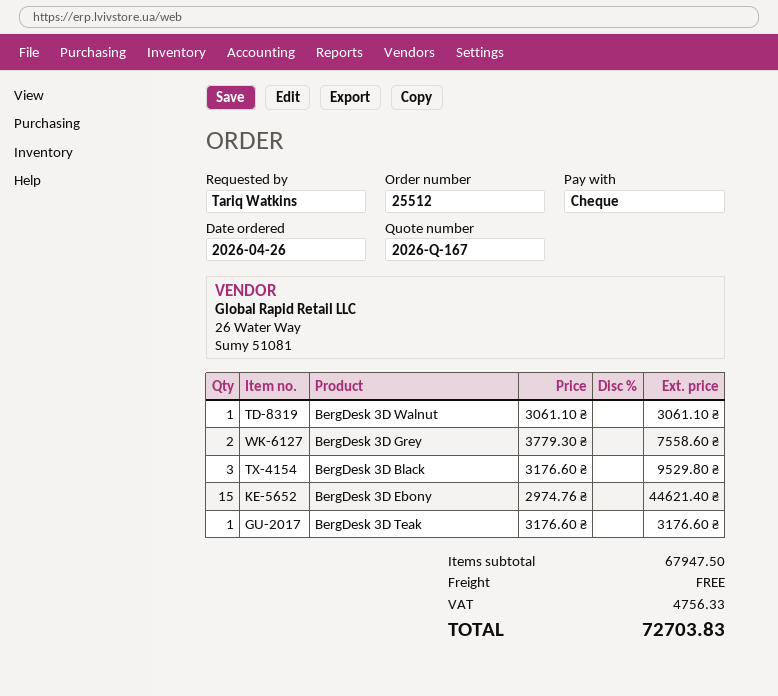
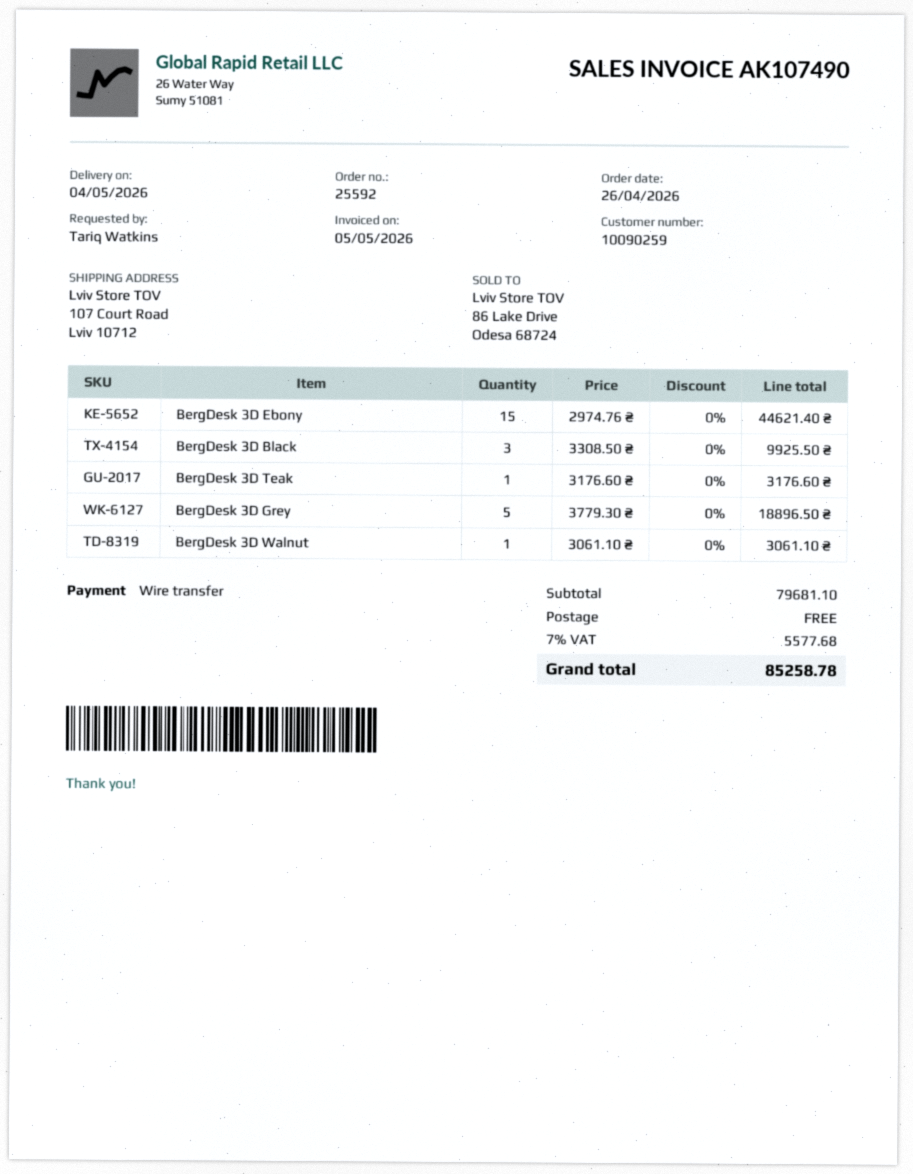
order number: 25512 -> 25592
payment method: cheque -> bank transfer
BergDesk 3D Grey: 2 x 3779.30 = 7558.60 -> 5 x 3779.30 = 18896.50
BergDesk 3D Black: 3 x 3176.60 = 9529.80 -> 3 x 3308.50 = 9925.50
subtotal: 67947.50 -> 79681.10
tax: 4756.33 -> 5577.68
total: 72703.83 -> 85258.78

